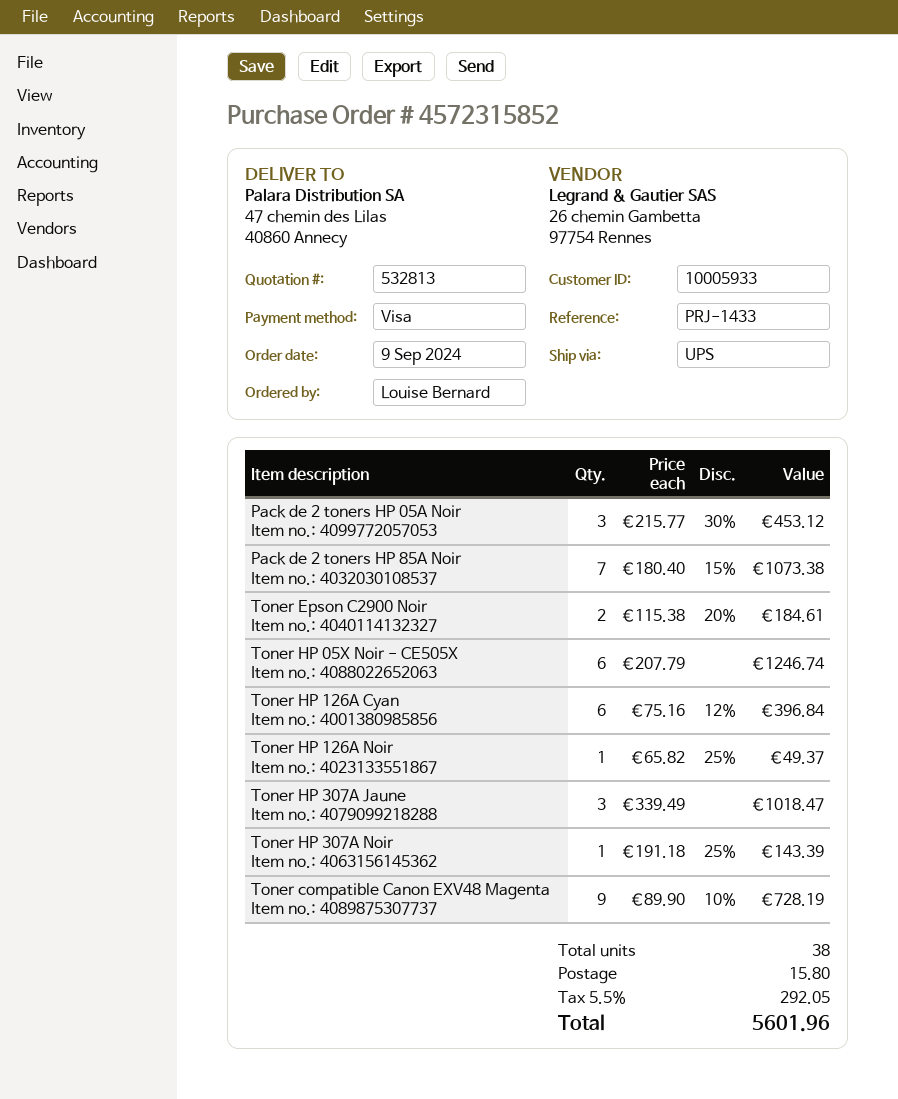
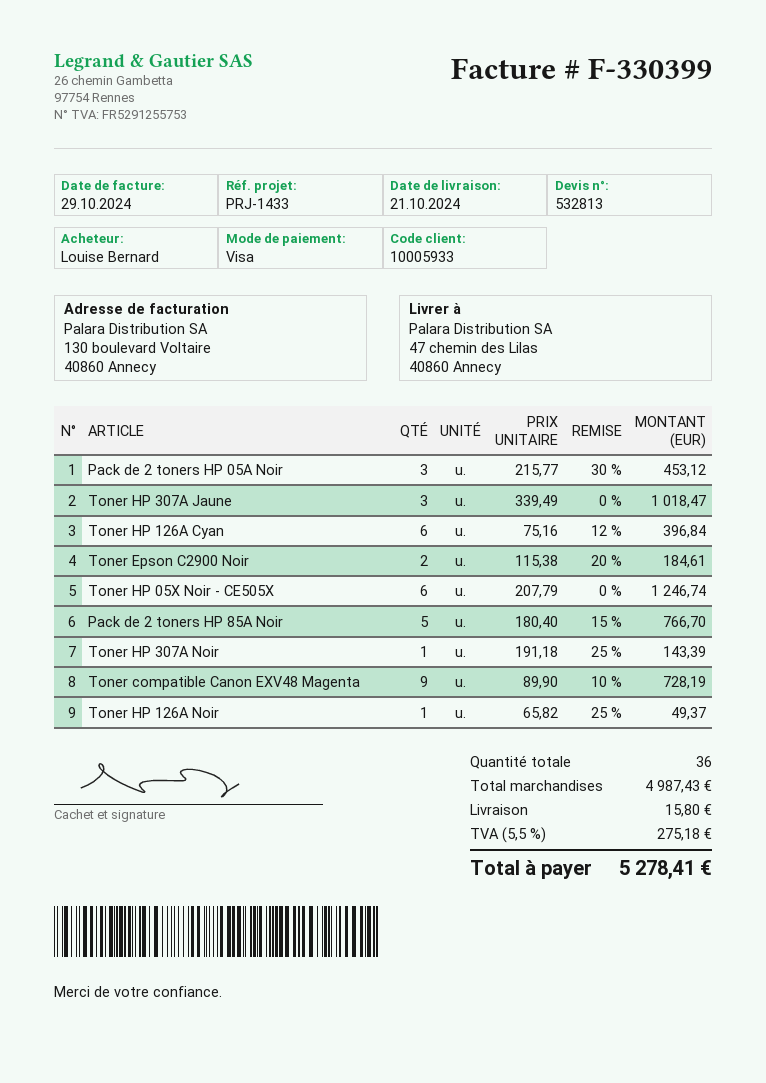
Pack de 2 toners HP 85A Noir: 7 x 180.40 - 15% = 1073.38 -> 5 x 180.40 - 15% = 766.70
total quantity: 38 -> 36
tax: 5.5% = 292.05 -> 5.5% = 275.18
total: 5601.96 -> 5278.41

